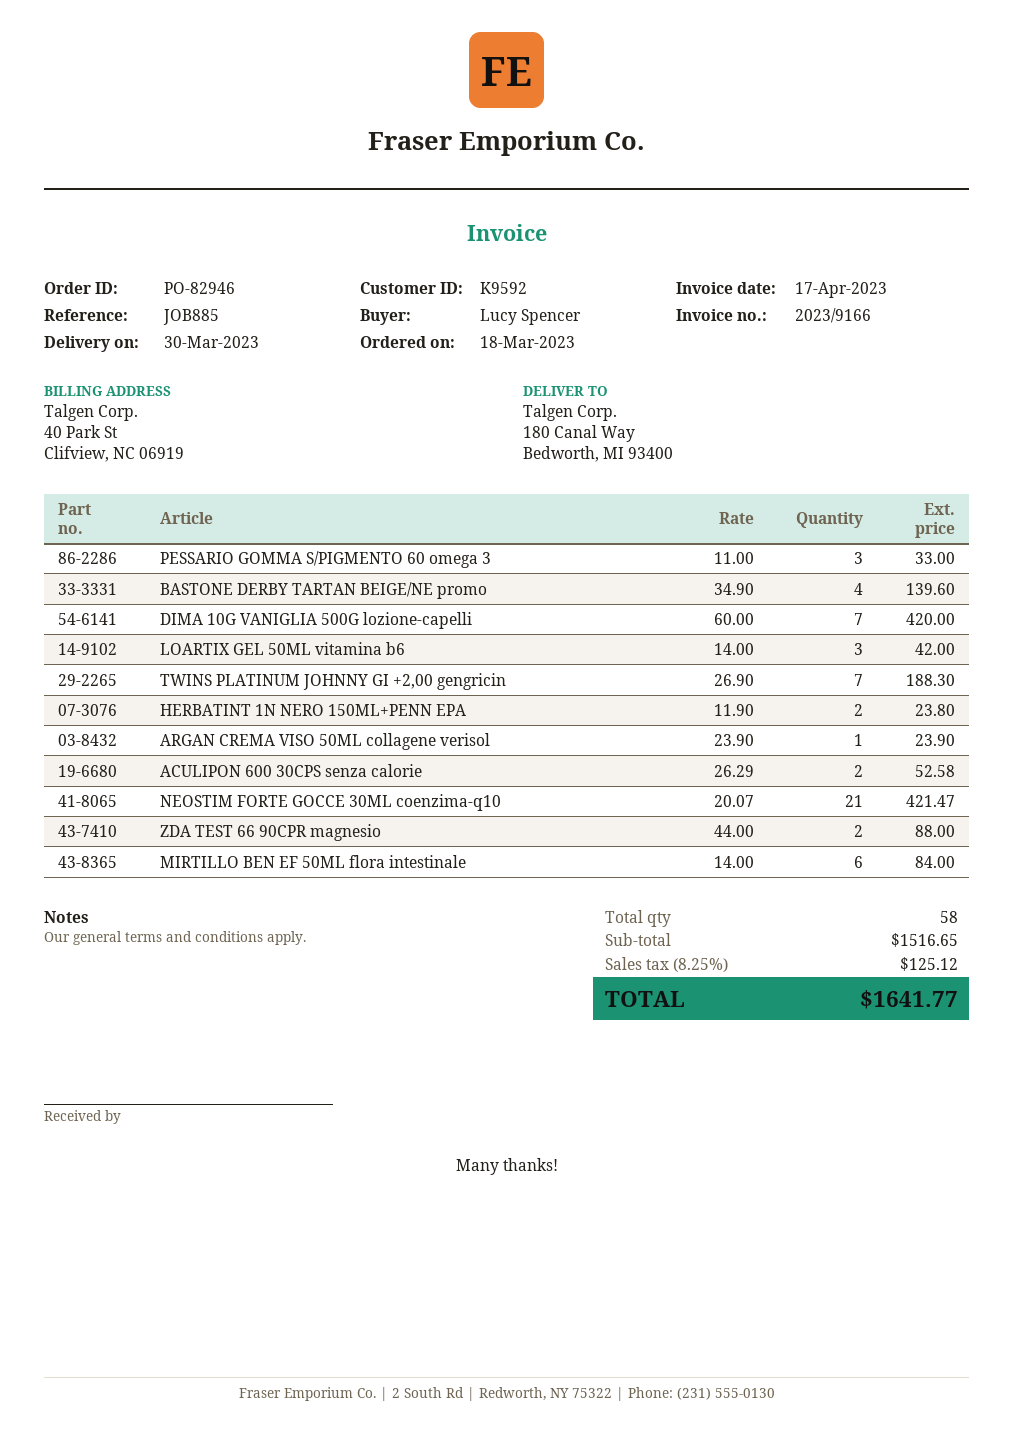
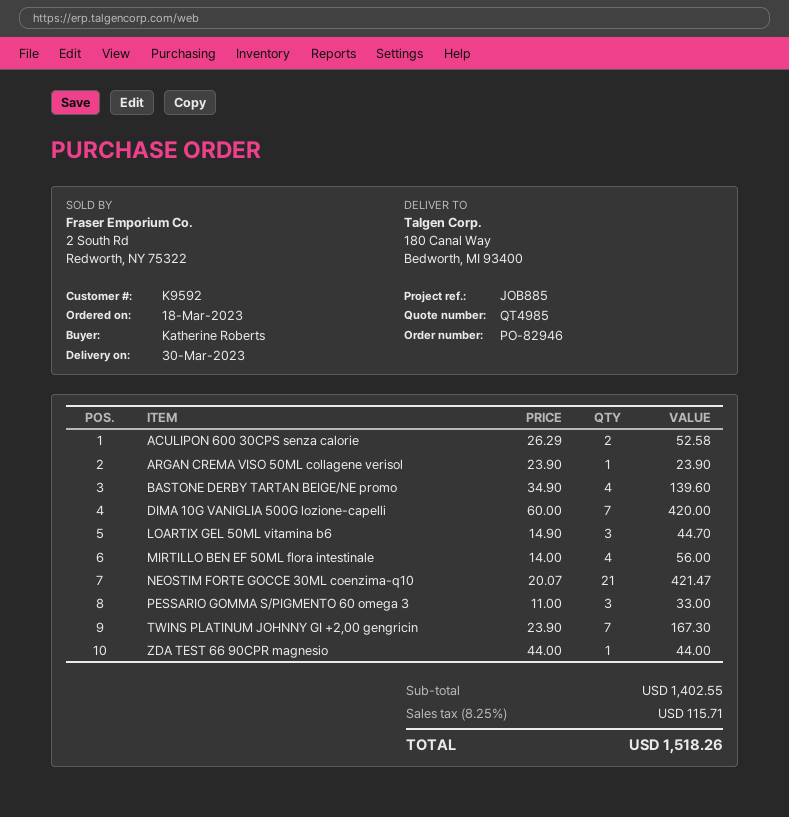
ordered by: Lucy Spencer -> Katherine Roberts
LOARTIX GEL 50ML vitamina b6: 3 x 14.00 = 42.00 -> 3 x 14.90 = 44.70
TWINS PLATINUM JOHNNY GI +2,00 gengricin: 7 x 26.90 = 188.30 -> 7 x 23.90 = 167.30
HERBATINT 1N NERO 150ML+PENN EPA: 2 x 11.90 = 23.80 -> none
ZDA TEST 66 90CPR magnesio: 2 x 44.00 = 88.00 -> 1 x 44.00 = 44.00
MIRTILLO BEN EF 50ML flora intestinale: 6 x 14.00 = 84.00 -> 4 x 14.00 = 56.00
subtotal: 1516.65 -> 1402.55
tax: 8.25% = 125.12 -> 8.25% = 115.71
total: 1641.77 -> 1518.26

